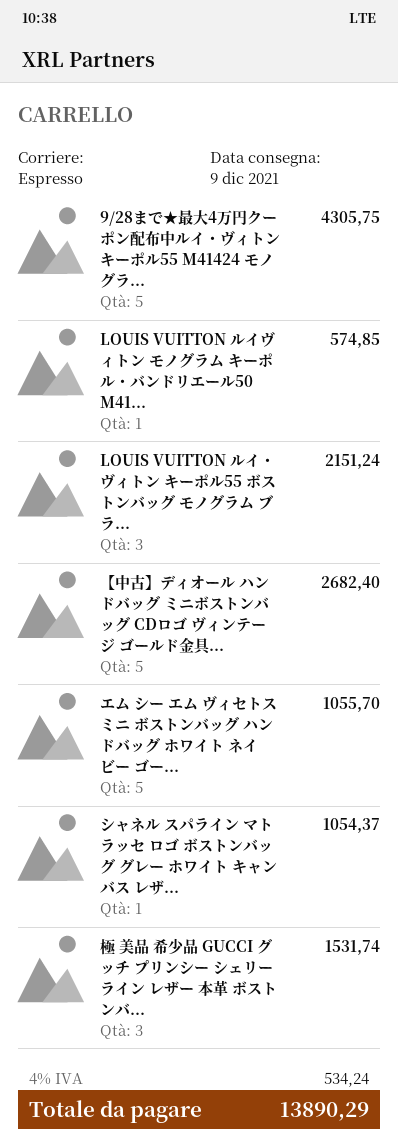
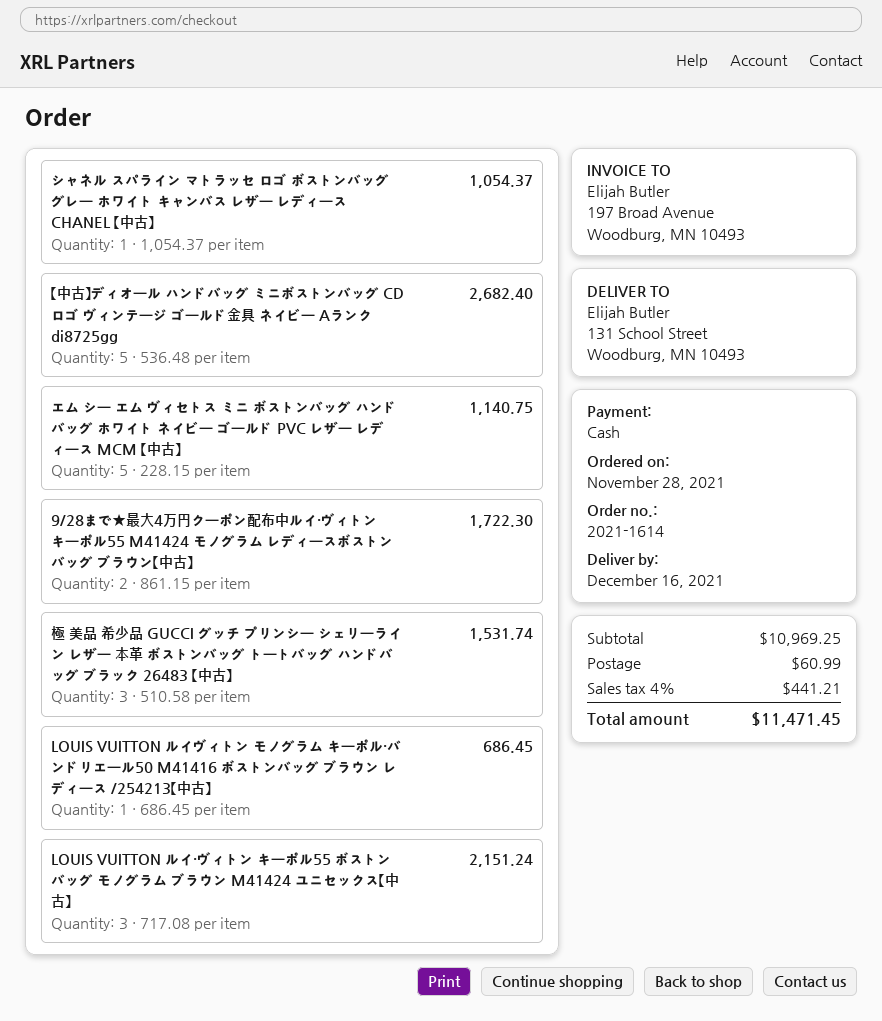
delivery date: 2021-12-09 -> 2021-12-16
9/28まで★最大4万円クーポン配布中ルイ・ヴィトン キーポル55 M41424 モノグラ...: 5 for 4305.75 -> 2 for 1722.30
LOUIS VUITTON ルイヴィトン モノグラム キーポル・バンドリエール50 M41...: 1 for 574.85 -> 1 for 686.45
エム シー エム ヴィセトス ミニ ボストンバッグ ハンドバッグ ホワイト ネイビー ゴー...: 5 for 1055.70 -> 5 for 1140.75
shipping: none -> 60.99
tax: 4% = 534.24 -> 4% = 441.21
total: 13890.29 -> 11471.45

